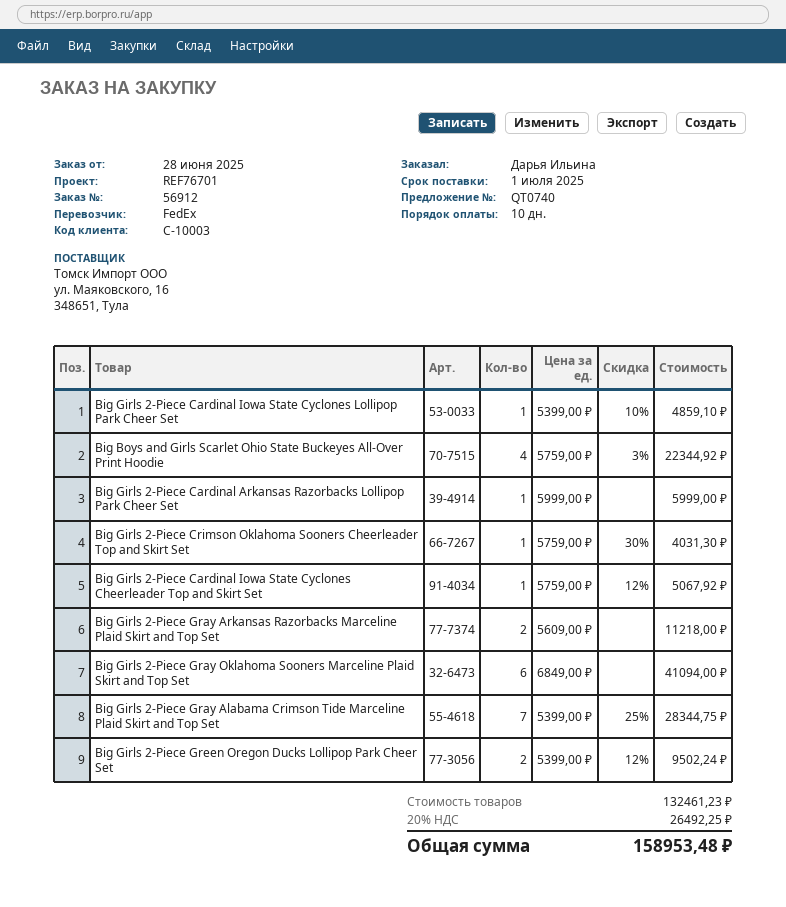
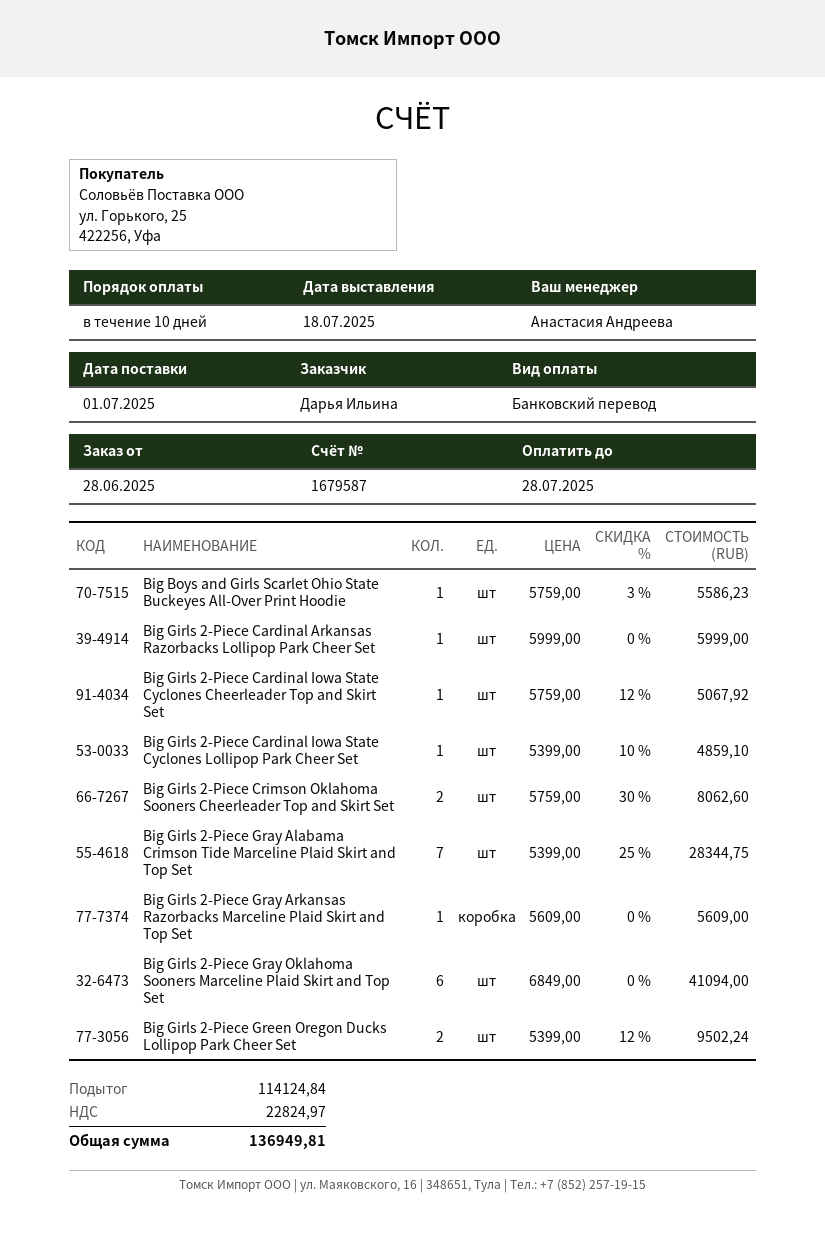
Big Boys and Girls Scarlet Ohio State Buckeyes All-Over Print Hoodie: 4 x 5759.00 - 3% = 22344.92 -> 1 x 5759.00 - 3% = 5586.23
Big Girls 2-Piece Crimson Oklahoma Sooners Cheerleader Top and Skirt Set: 1 x 5759.00 - 30% = 4031.30 -> 2 x 5759.00 - 30% = 8062.60
Big Girls 2-Piece Gray Arkansas Razorbacks Marceline Plaid Skirt and Top Set: 2 x 5609.00 = 11218.00 -> 1 x 5609.00 = 5609.00
subtotal: 132461.23 -> 114124.84
tax: 26492.25 -> 22824.97
total: 158953.48 -> 136949.81

